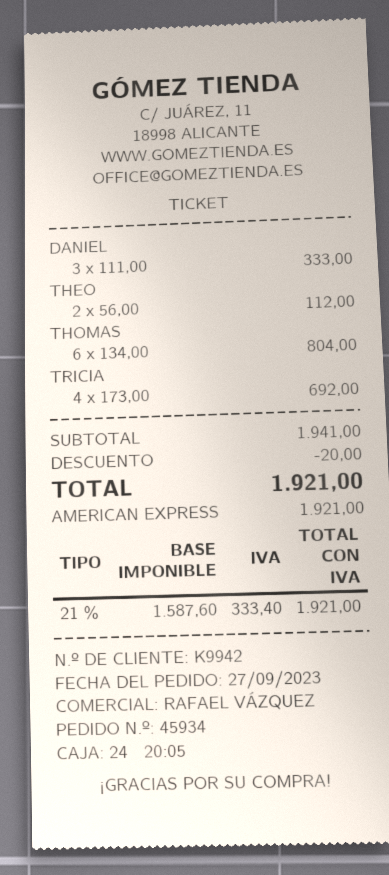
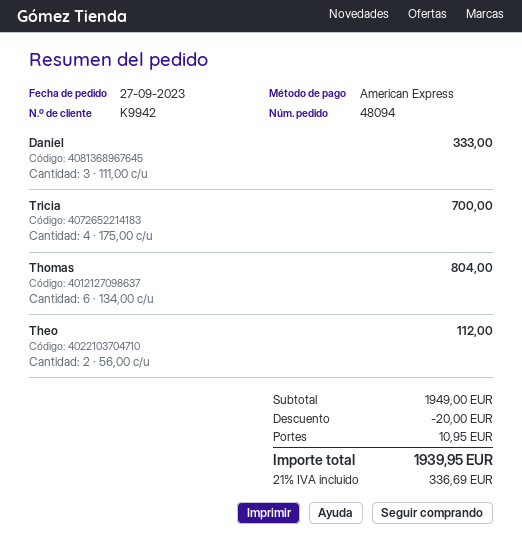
order number: 45934 -> 48094
TRICIA: 4 x 173.00 = 692.00 -> 4 x 175.00 = 700.00
subtotal: 1941.00 -> 1949.00
shipping: none -> 10.95
tax: 21% = 333.40 -> 21% = 336.69
total: 1921.00 -> 1939.95

